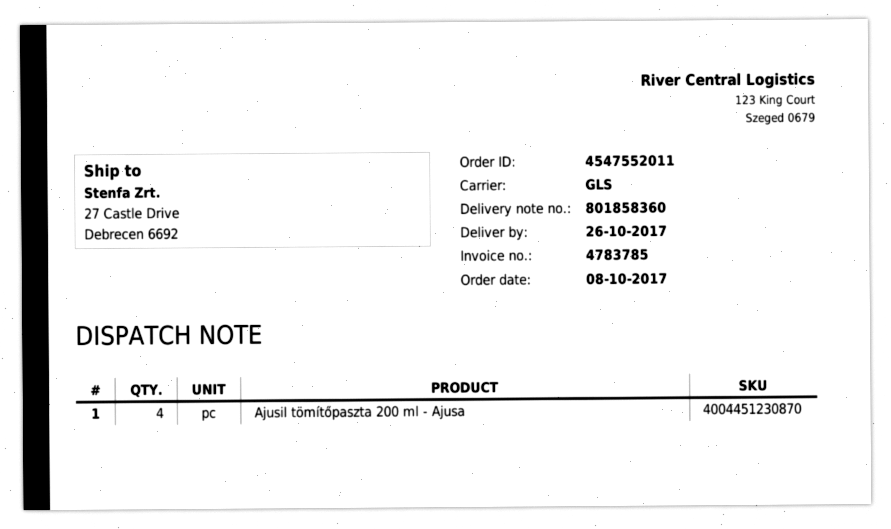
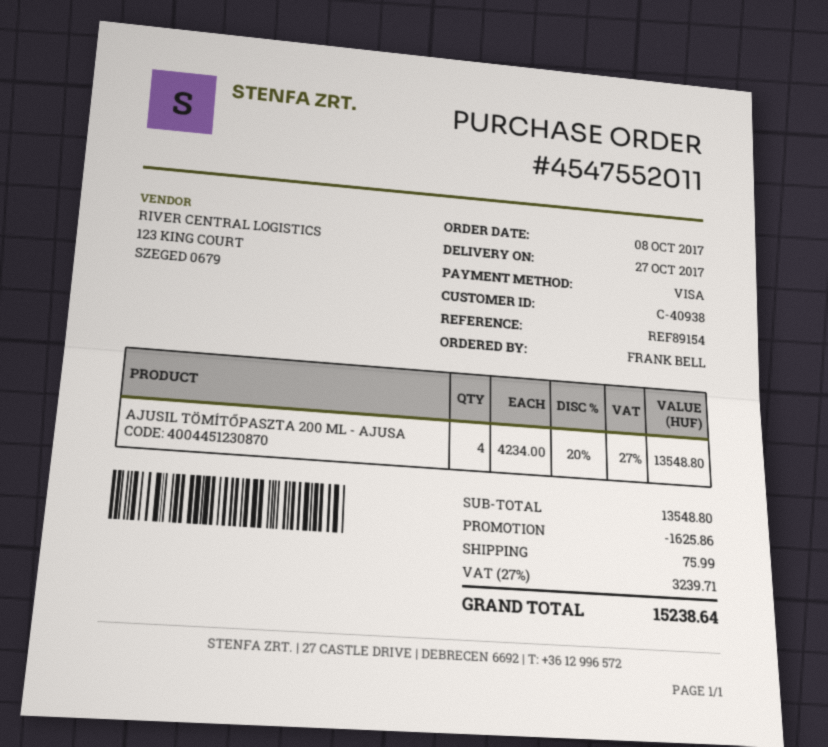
delivery date: 2017-10-26 -> 2017-10-27

